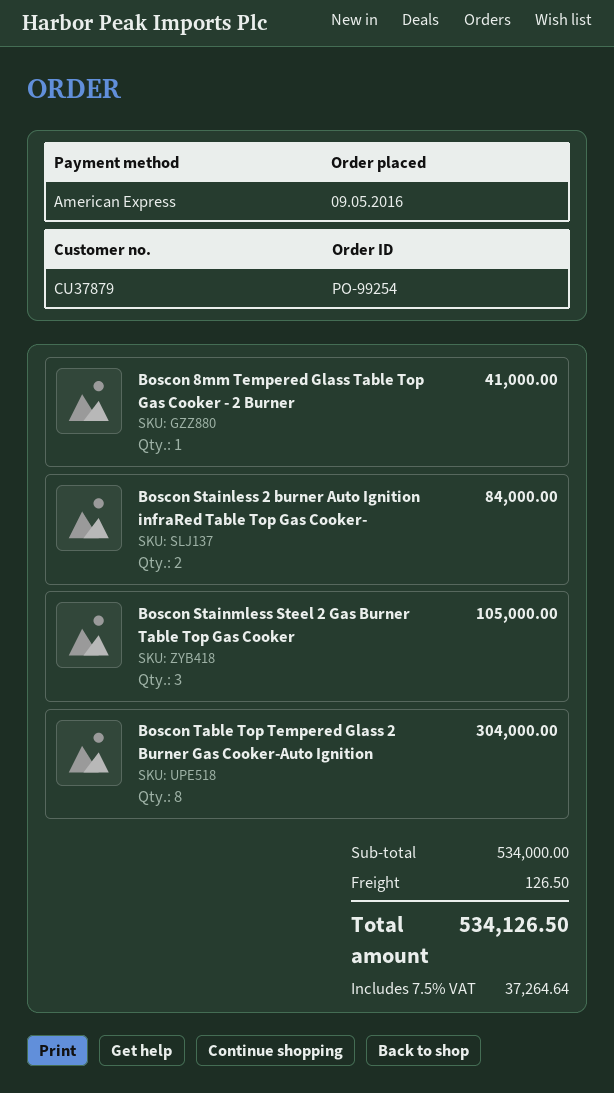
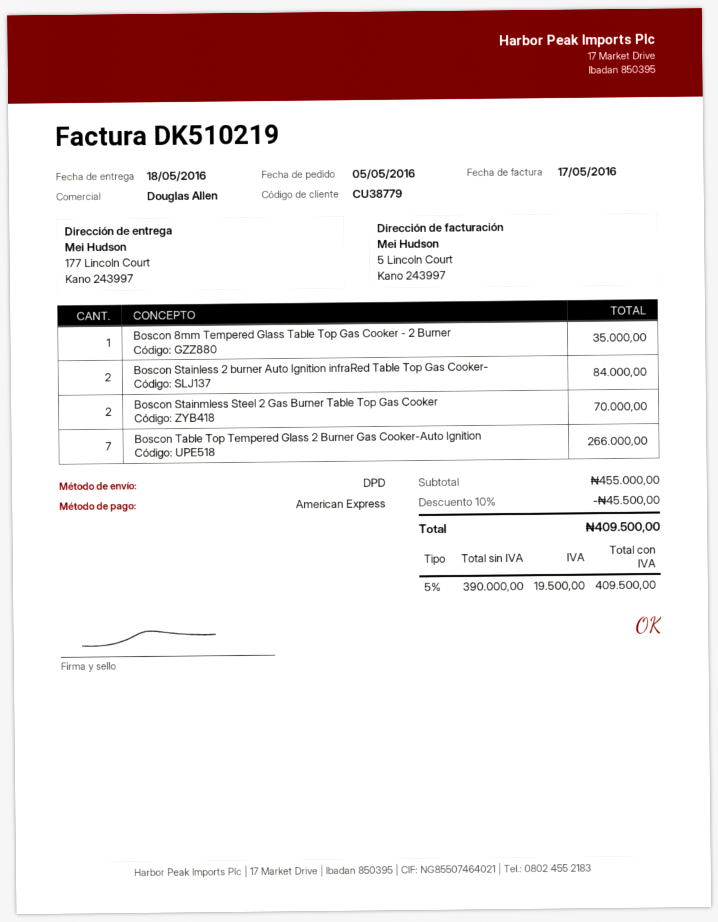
order date: 2016-05-09 -> 2016-05-05
customer number: CU37879 -> CU38779
Boscon 8mm Tempered Glass Table Top Gas Cooker - 2 Burner: 1 for 41000.00 -> 1 for 35000.00
Boscon Stainmless Steel 2 Gas Burner Table Top Gas Cooker: 3 for 105000.00 -> 2 for 70000.00
Boscon Table Top Tempered Glass 2 Burner Gas Cooker-Auto Ignition: 8 for 304000.00 -> 7 for 266000.00
subtotal: 534000.00 -> 455000.00
discount: none -> 10% = 45500.00
shipping: 126.50 -> none
tax: 7.5% = 37264.64 -> 5% = 19500.00
total: 534126.50 -> 409500.00

